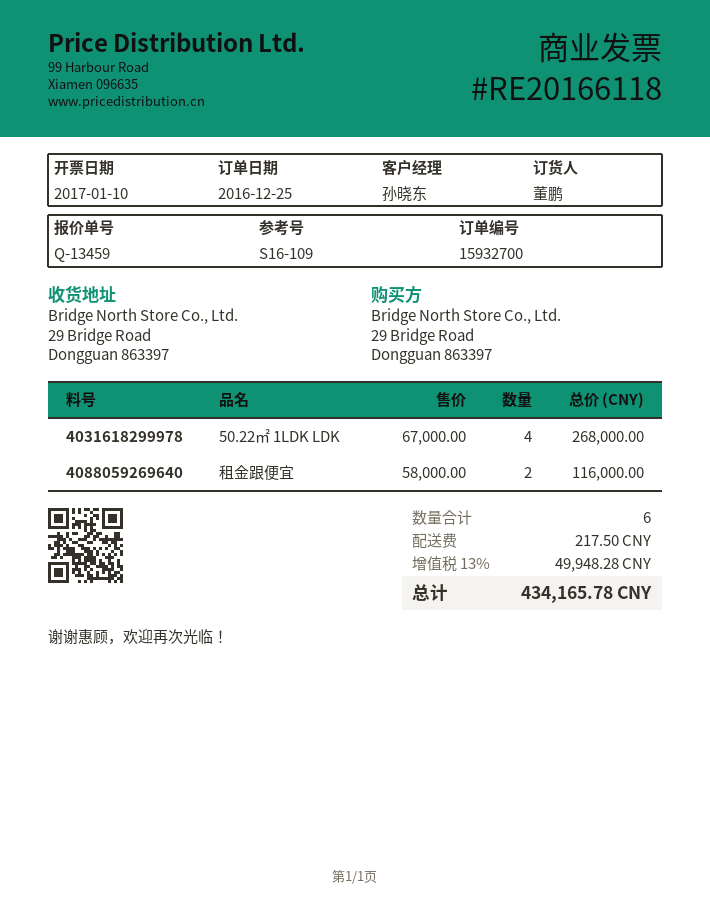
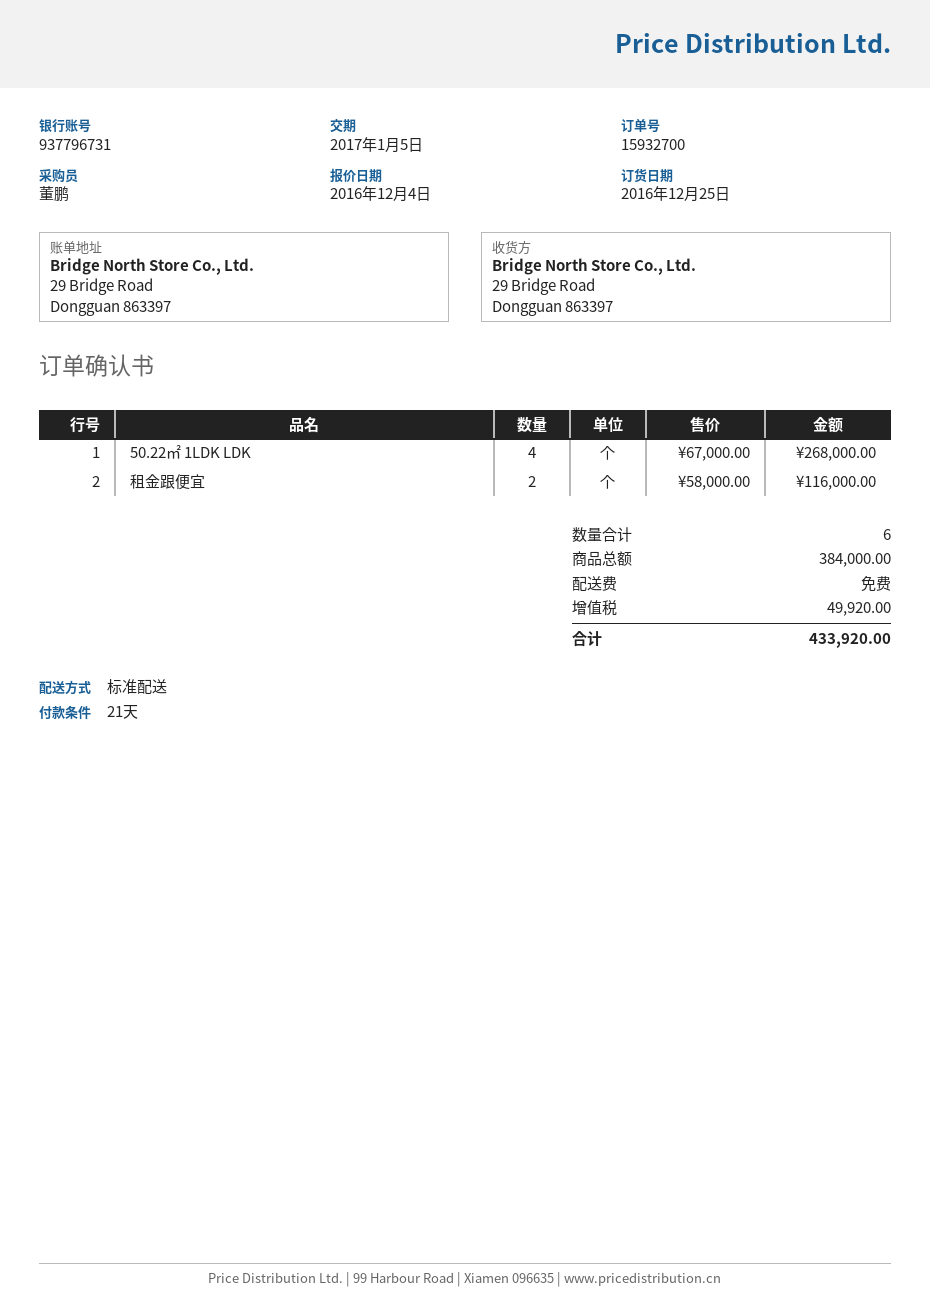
shipping: 217.50 -> 0.00
tax: 49948.28 -> 49920.00
total: 434165.78 -> 433920.00

